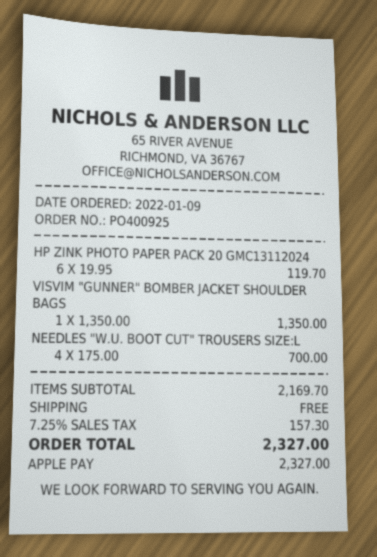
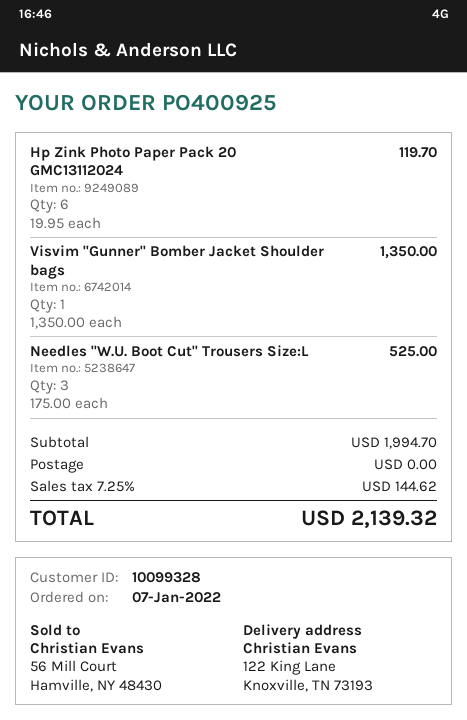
order date: 2022-01-09 -> 2022-01-07
NEEDLES "W.U. BOOT CUT" TROUSERS SIZE:L: 4 x 175.00 = 700.00 -> 3 x 175.00 = 525.00
subtotal: 2169.70 -> 1994.70
tax: 7.25% = 157.30 -> 7.25% = 144.62
total: 2327.00 -> 2139.32

